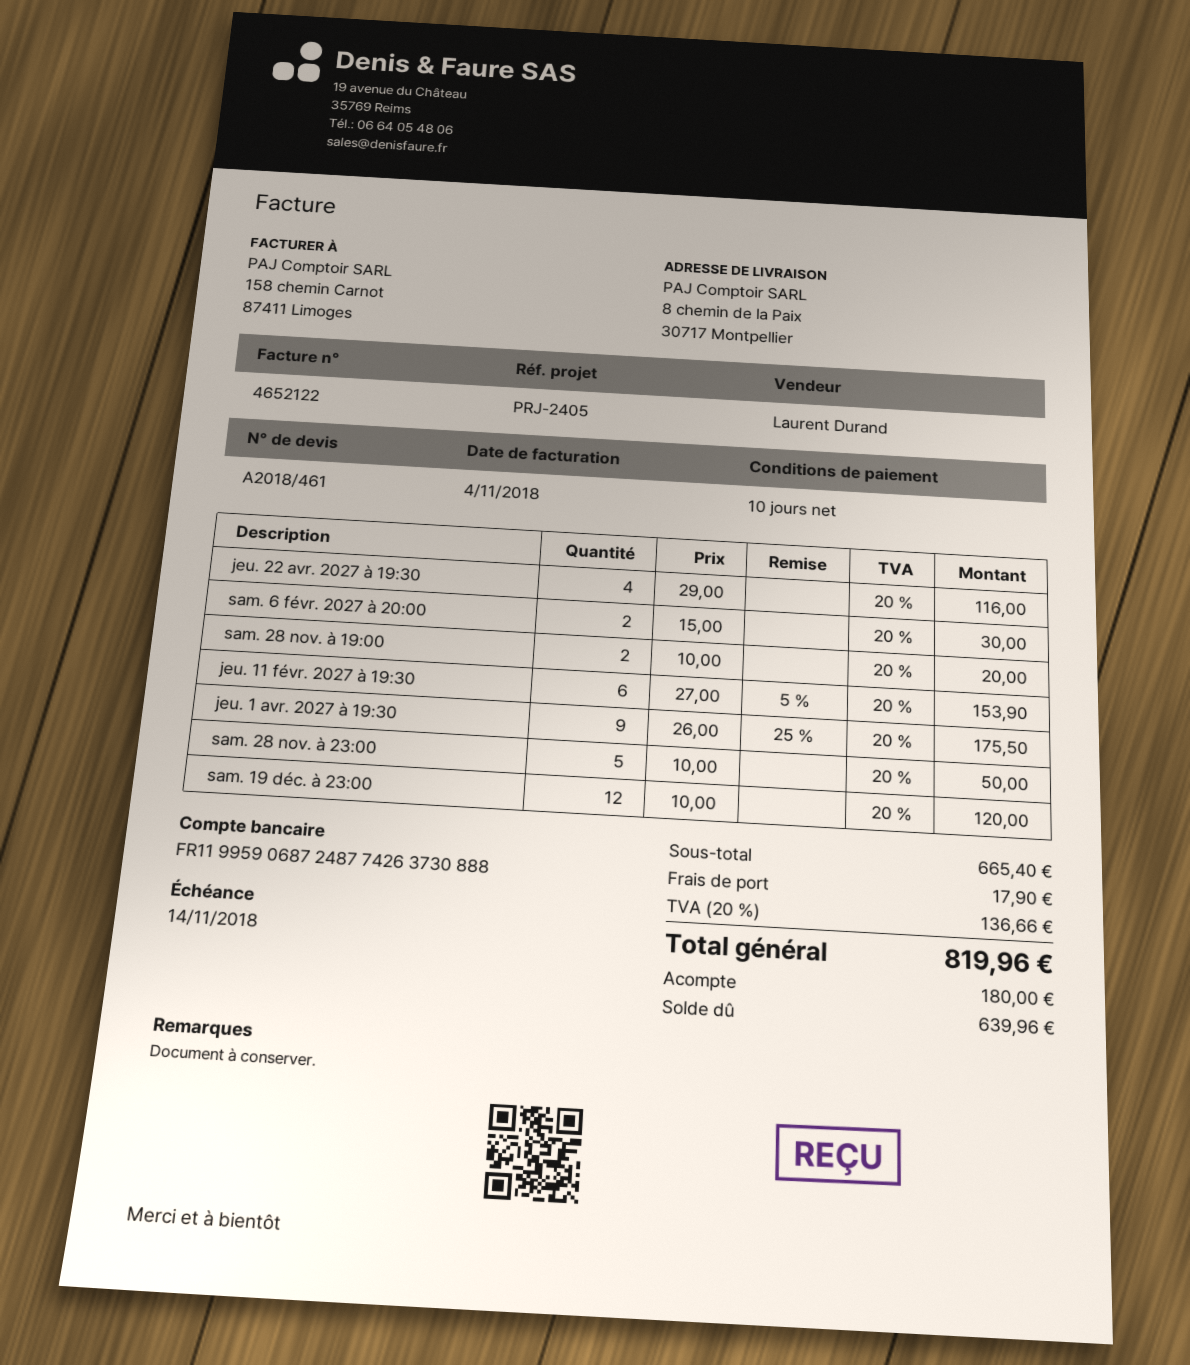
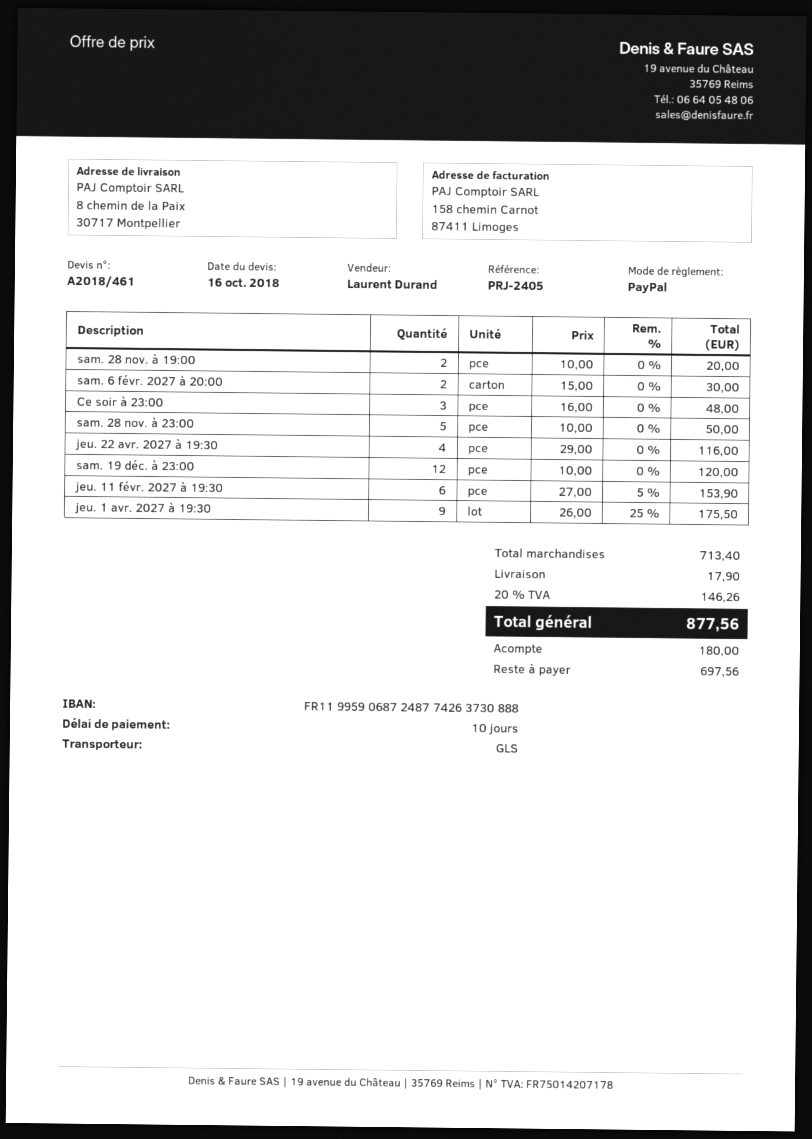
Ce soir à 23:00: none -> 3 x 16.00 = 48.00
subtotal: 665.40 -> 713.40
tax: 20% = 136.66 -> 20% = 146.26
total: 819.96 -> 877.56
balance: 639.96 -> 697.56

